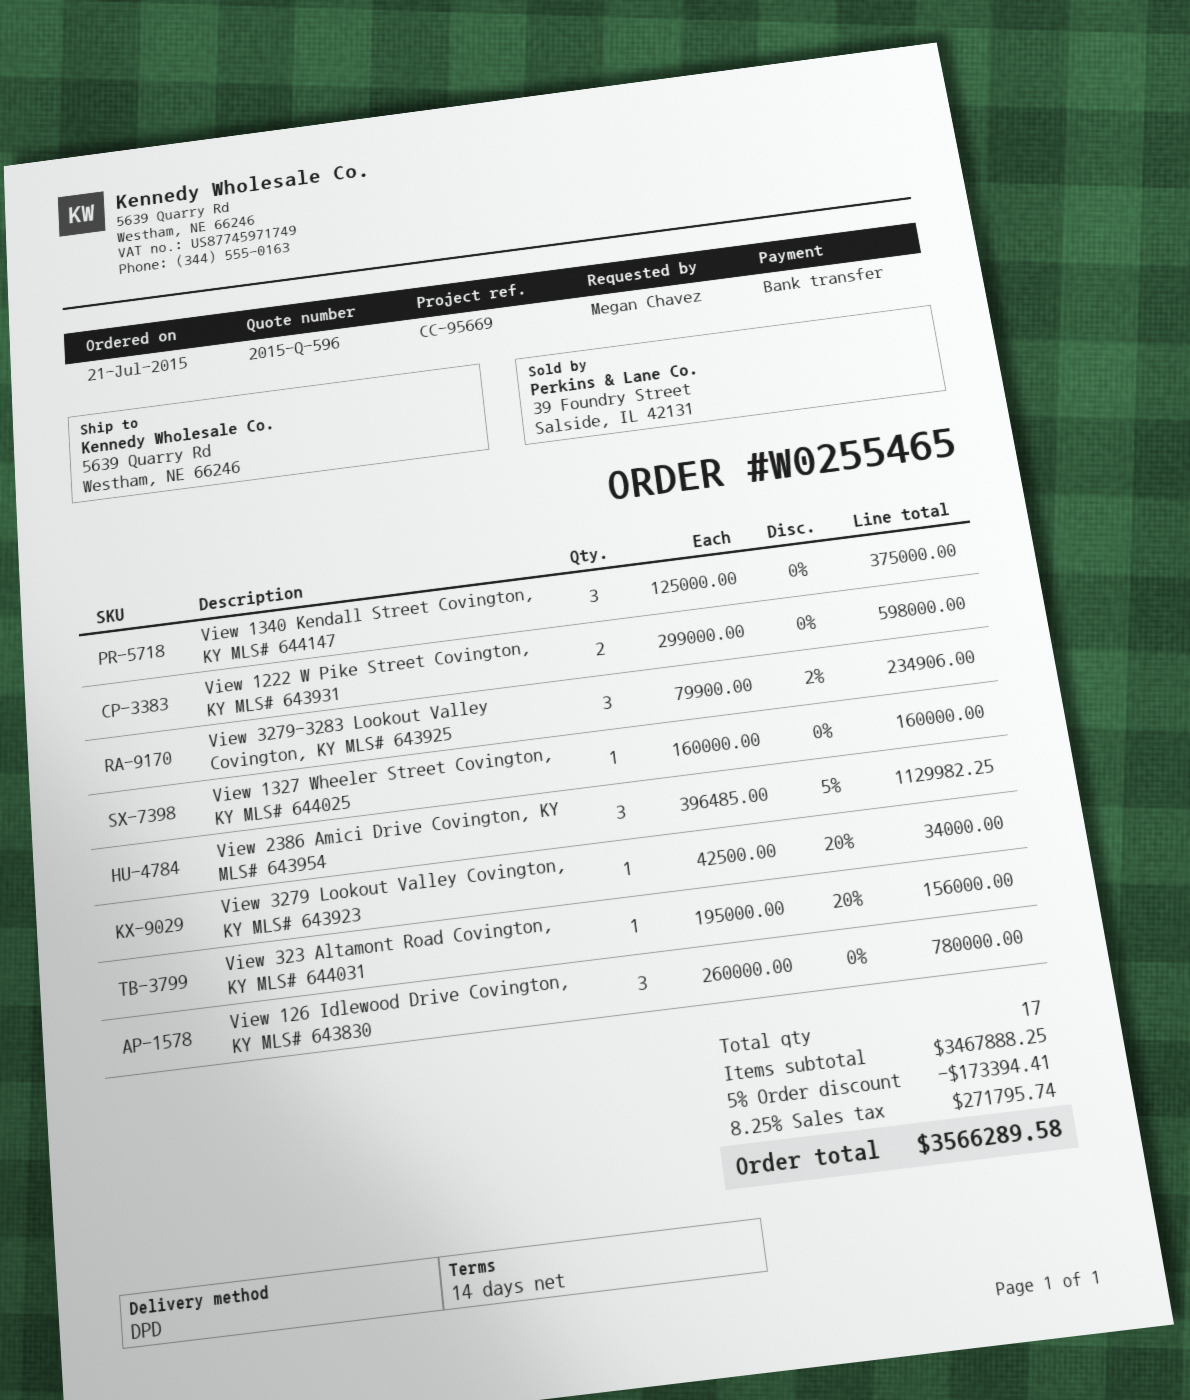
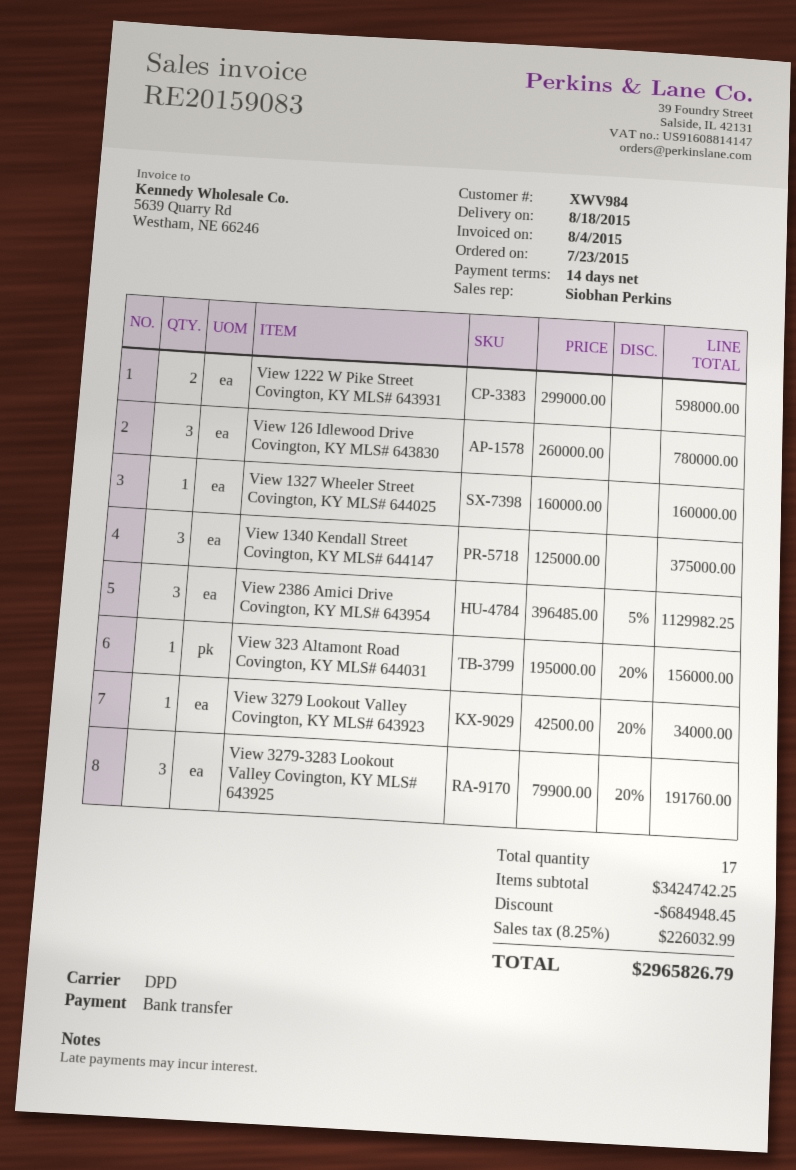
order date: 2015-07-21 -> 2015-07-23
View 3279-3283 Lookout Valley Covington, KY MLS# 643925: 3 x 79900.00 - 2% = 234906.00 -> 3 x 79900.00 - 20% = 191760.00
subtotal: 3467888.25 -> 3424742.25
discount: 173394.41 -> 684948.45
tax: 8.25% = 271795.74 -> 8.25% = 226032.99
total: 3566289.58 -> 2965826.79

